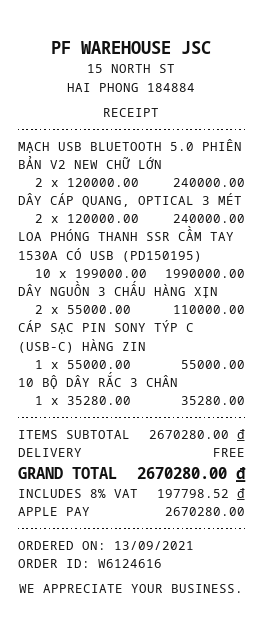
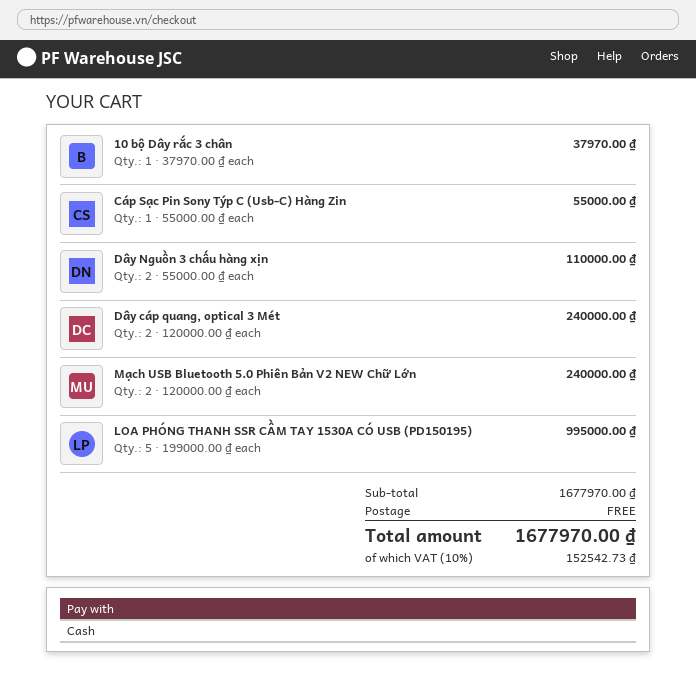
payment method: Apple Pay -> cash
LOA PHÓNG THANH SSR CẦM TAY 1530A CÓ USB (PD150195): 10 x 199000.00 = 1990000.00 -> 5 x 199000.00 = 995000.00
10 BỘ DÂY RẮC 3 CHÂN: 1 x 35280.00 = 35280.00 -> 1 x 37970.00 = 37970.00
subtotal: 2670280.00 -> 1677970.00
tax: 8% = 197798.52 -> 10% = 152542.73
total: 2670280.00 -> 1677970.00

